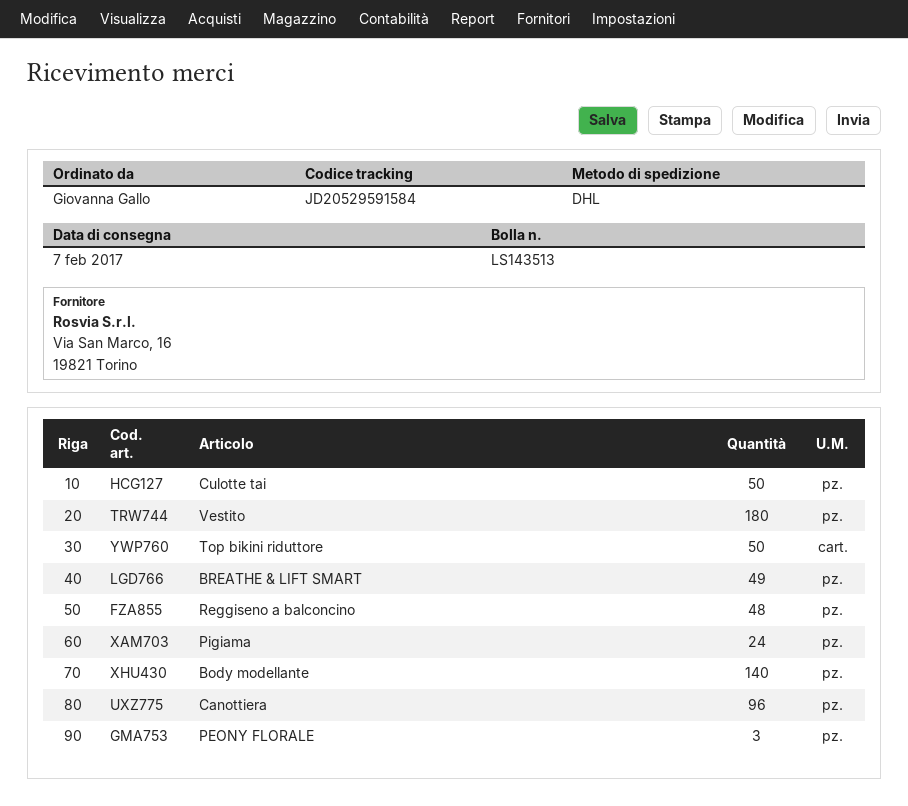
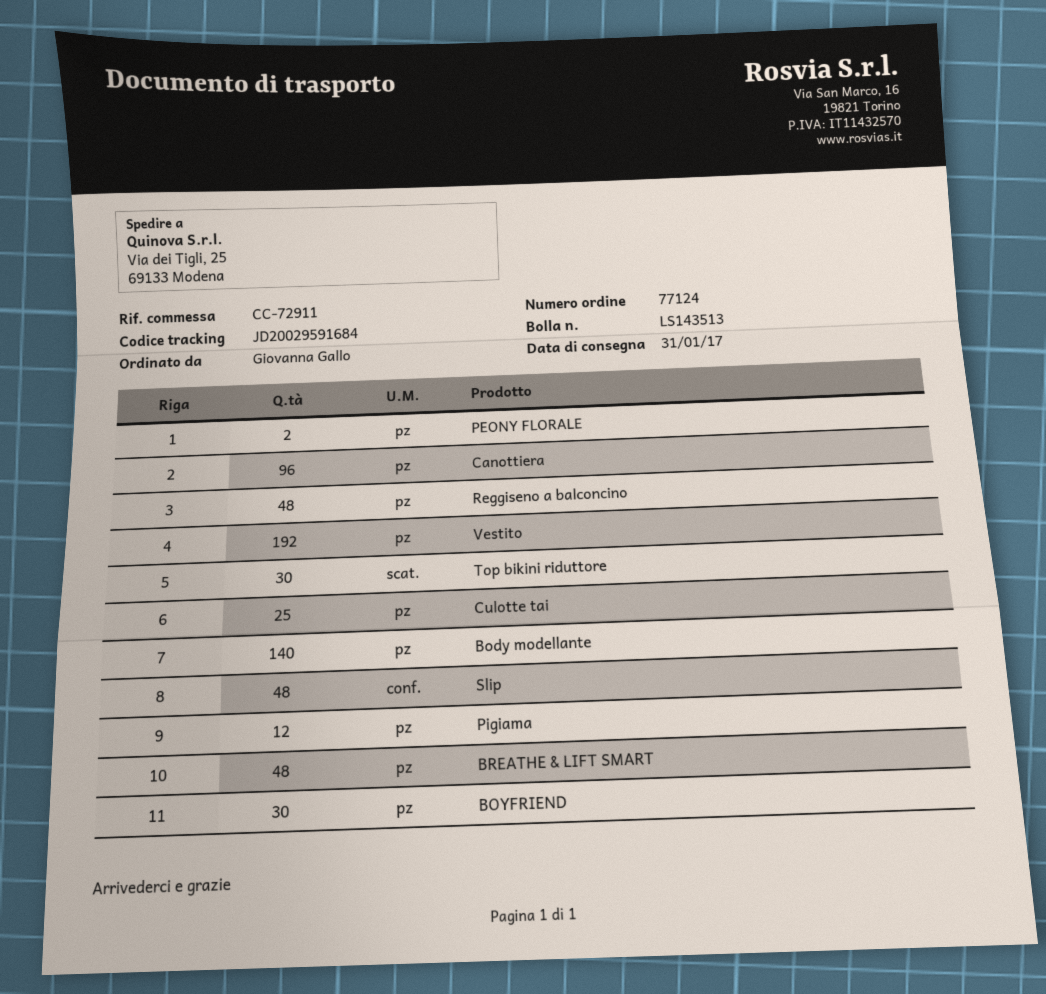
delivery date: 2017-02-07 -> 2017-01-31
tracking number: JD20529591584 -> JD20029591684
Culotte tai: 50 -> 25
Vestito: 180 -> 192
Top bikini riduttore: 50 -> 30
BREATHE & LIFT SMART: 49 -> 48
Pigiama: 24 -> 12
PEONY FLORALE: 3 -> 2
Slip: none -> 48
BOYFRIEND: none -> 30

